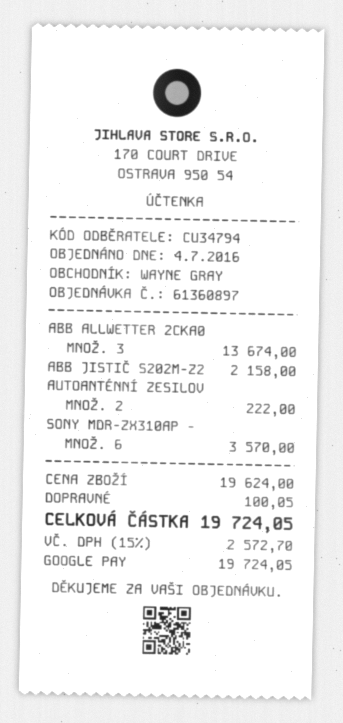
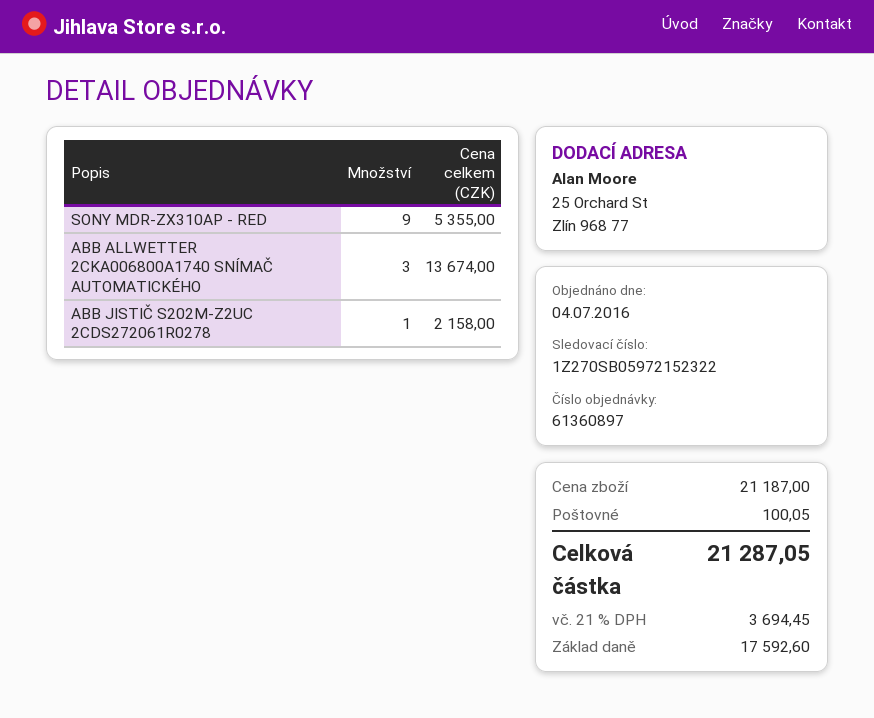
AUTOANTÉNNÍ ZESILOV: 2 for 222.00 -> none
SONY MDR-ZX310AP -: 6 for 3570.00 -> 9 for 5355.00
subtotal: 19624.00 -> 21187.00
tax: 15% = 2572.70 -> 21% = 3694.45
total: 19724.05 -> 21287.05

